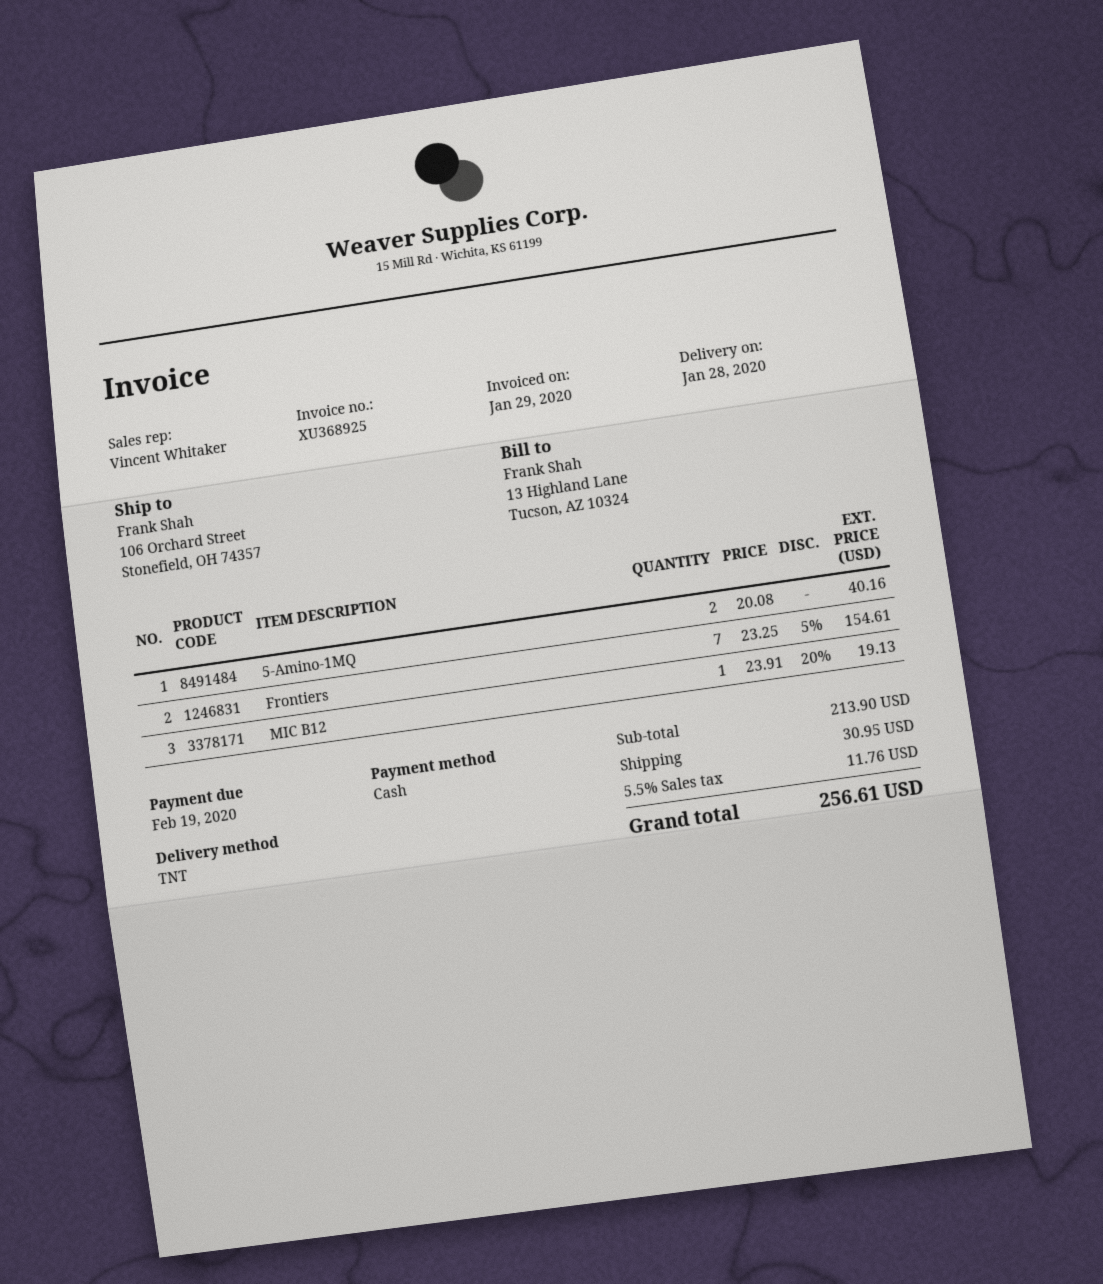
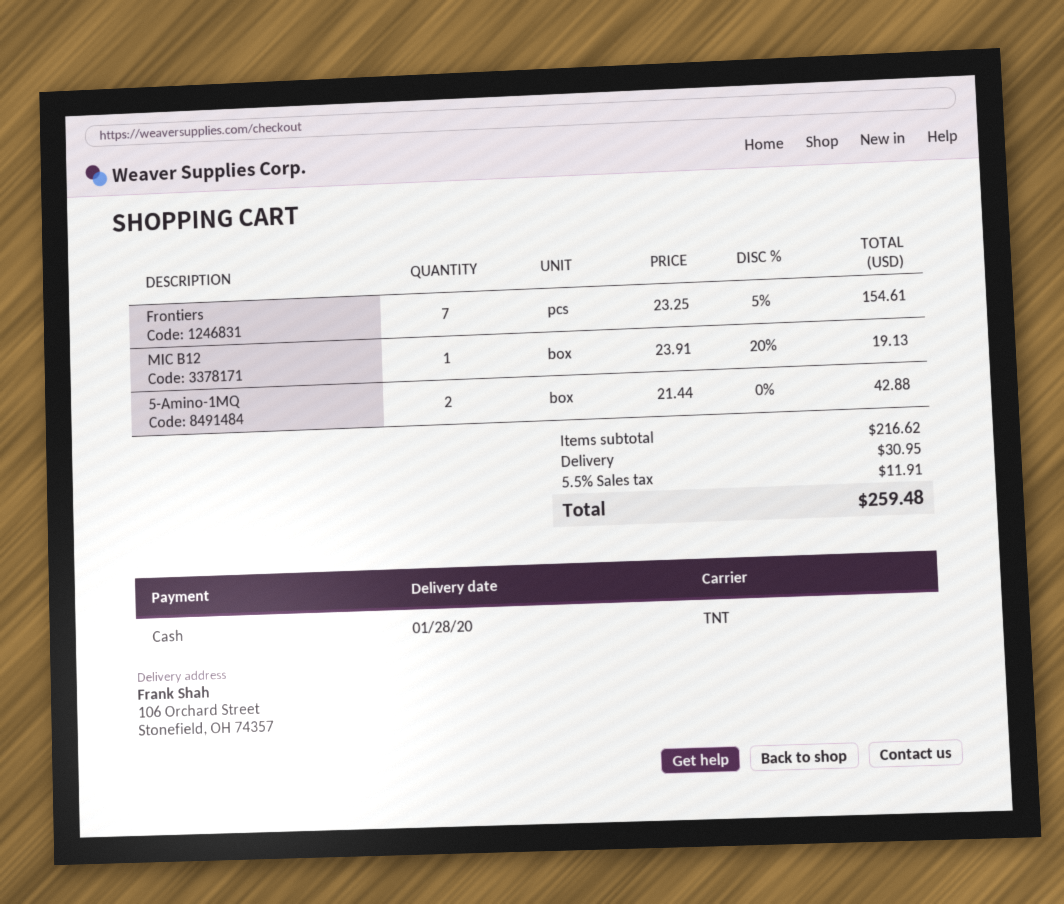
5-Amino-1MQ: 2 x 20.08 = 40.16 -> 2 x 21.44 = 42.88
subtotal: 213.90 -> 216.62
tax: 5.5% = 11.76 -> 5.5% = 11.91
total: 256.61 -> 259.48

